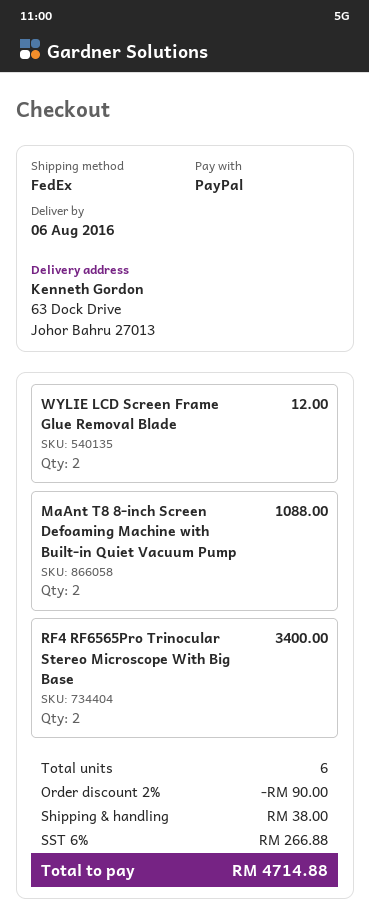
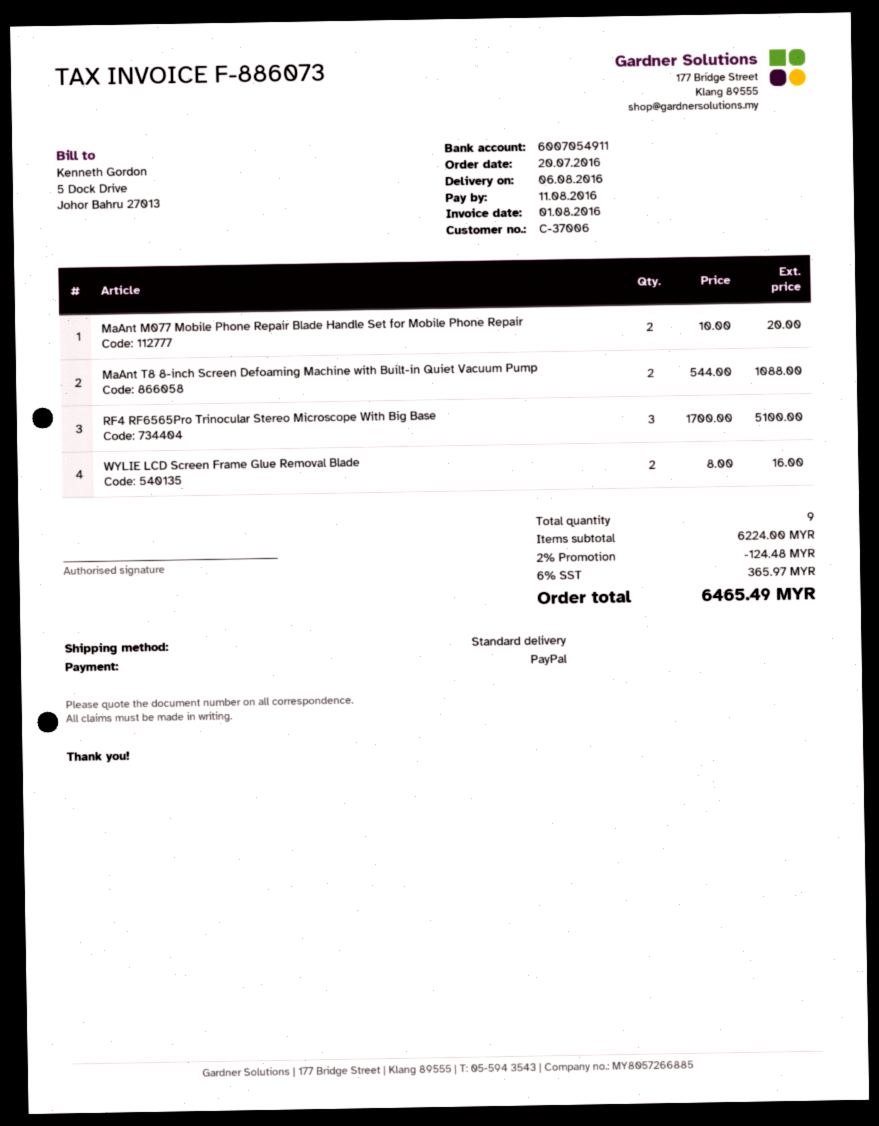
shipping method: FedEx -> standard
WYLIE LCD Screen Frame Glue Removal Blade: 2 for 12.00 -> 2 for 16.00
RF4 RF6565Pro Trinocular Stereo Microscope With Big Base: 2 for 3400.00 -> 3 for 5100.00
MaAnt M077 Mobile Phone Repair Blade Handle Set for Mobile Phone Repair: none -> 2 for 20.00
total quantity: 6 -> 9
discount: 2% = 90.00 -> 2% = 124.48
shipping: 38.00 -> none
tax: 6% = 266.88 -> 6% = 365.97
total: 4714.88 -> 6465.49

